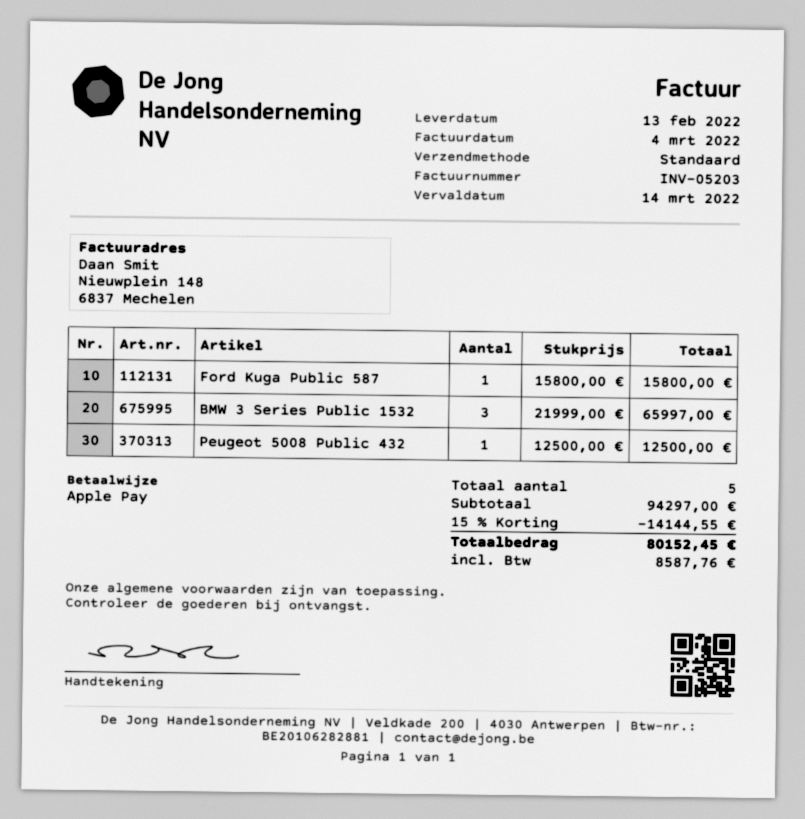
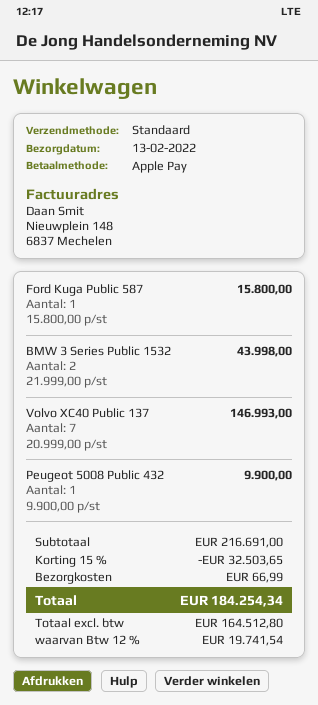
BMW 3 Series Public 1532: 3 x 21999.00 = 65997.00 -> 2 x 21999.00 = 43998.00
Peugeot 5008 Public 432: 1 x 12500.00 = 12500.00 -> 1 x 9900.00 = 9900.00
Volvo XC40 Public 137: none -> 7 x 20999.00 = 146993.00
subtotal: 94297.00 -> 216691.00
discount: 15% = 14144.55 -> 15% = 32503.65
shipping: none -> 66.99
tax: 8587.76 -> 19741.54
total: 80152.45 -> 184254.34

